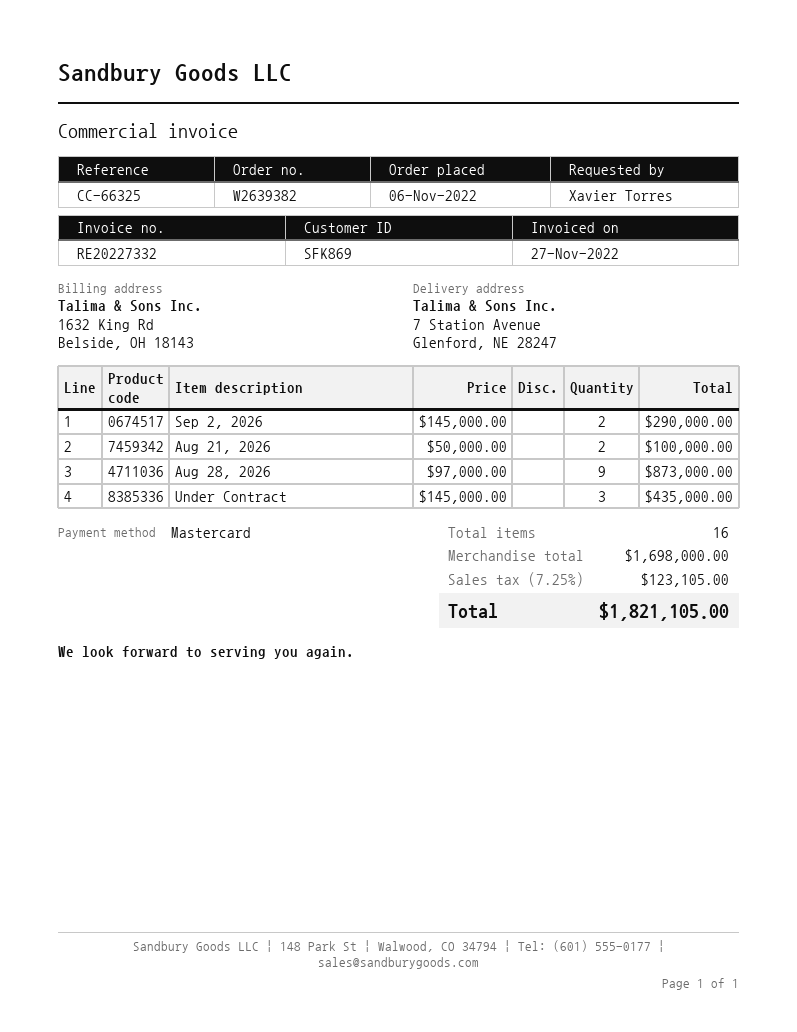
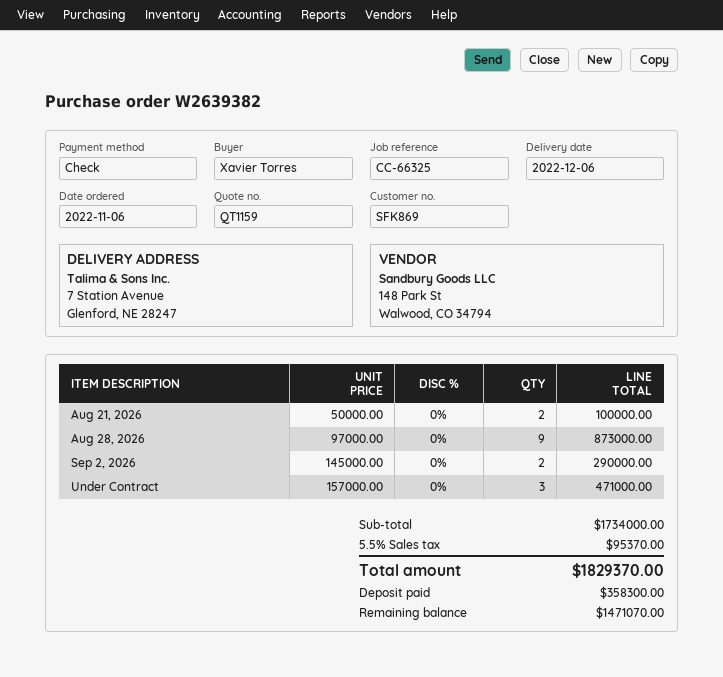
payment method: Mastercard -> cheque
Under Contract: 3 x 145000.00 = 435000.00 -> 3 x 157000.00 = 471000.00
subtotal: 1698000.00 -> 1734000.00
tax: 7.25% = 123105.00 -> 5.5% = 95370.00
total: 1821105.00 -> 1829370.00

